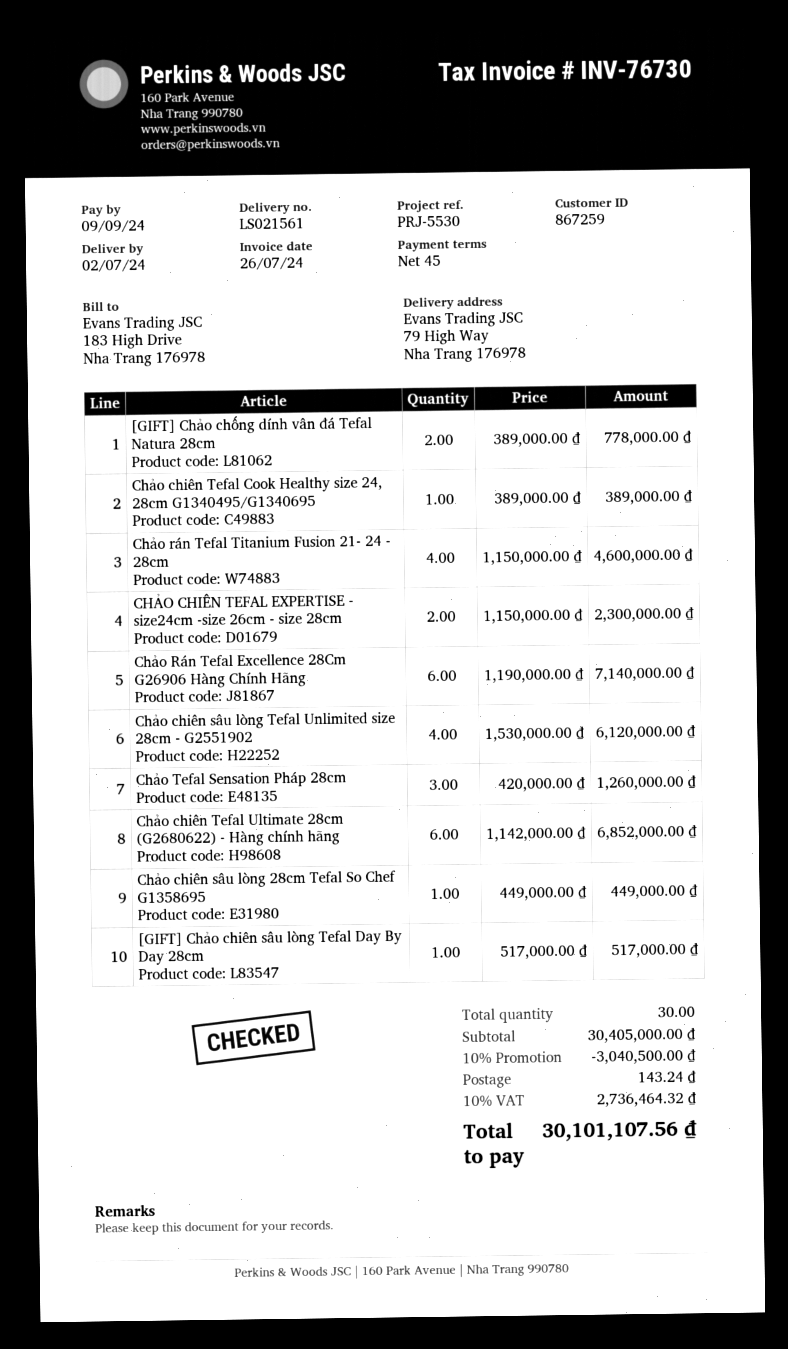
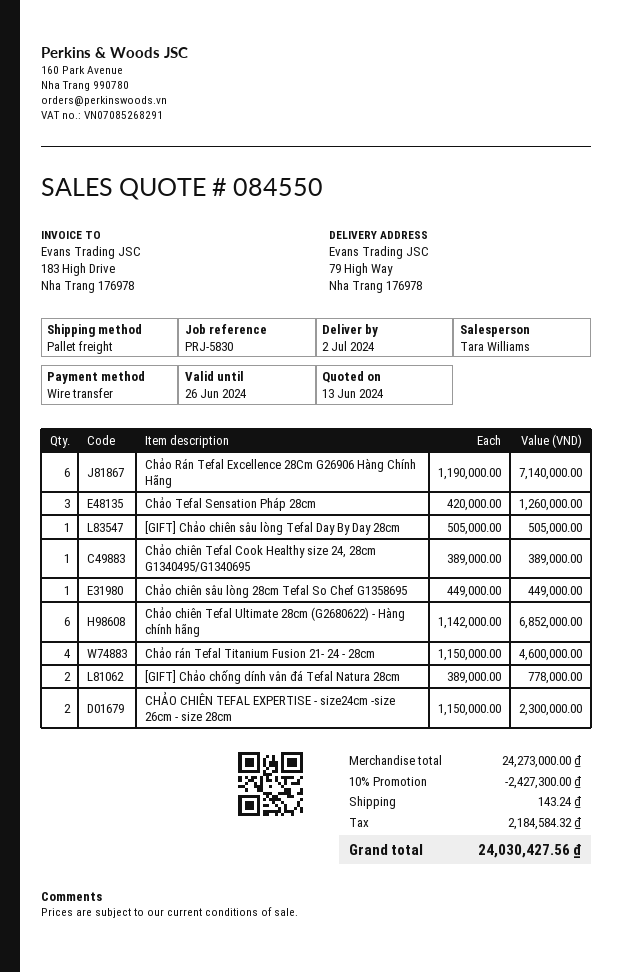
reference: PRJ-5530 -> PRJ-5830
Chảo chiên sâu lòng Tefal Unlimited size 28cm - G2551902: 4 x 1530000.00 = 6120000.00 -> none
[GIFT] Chảo chiên sâu lòng Tefal Day By Day 28cm: 1 x 517000.00 = 517000.00 -> 1 x 505000.00 = 505000.00
subtotal: 30405000.00 -> 24273000.00
discount: 10% = 3040500.00 -> 10% = 2427300.00
tax: 2736464.32 -> 2184584.32
total: 30101107.56 -> 24030427.56

